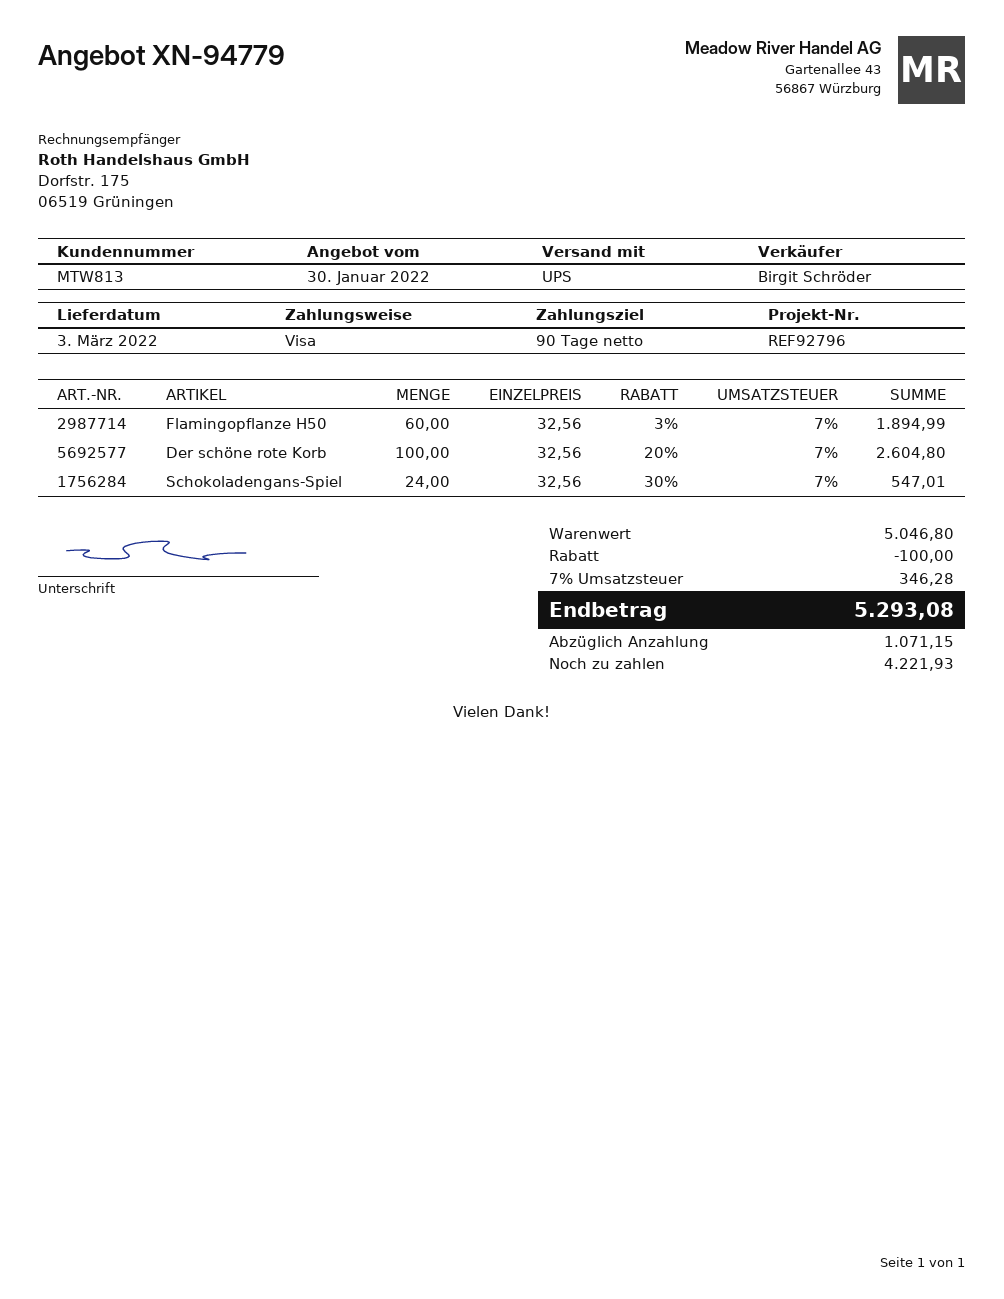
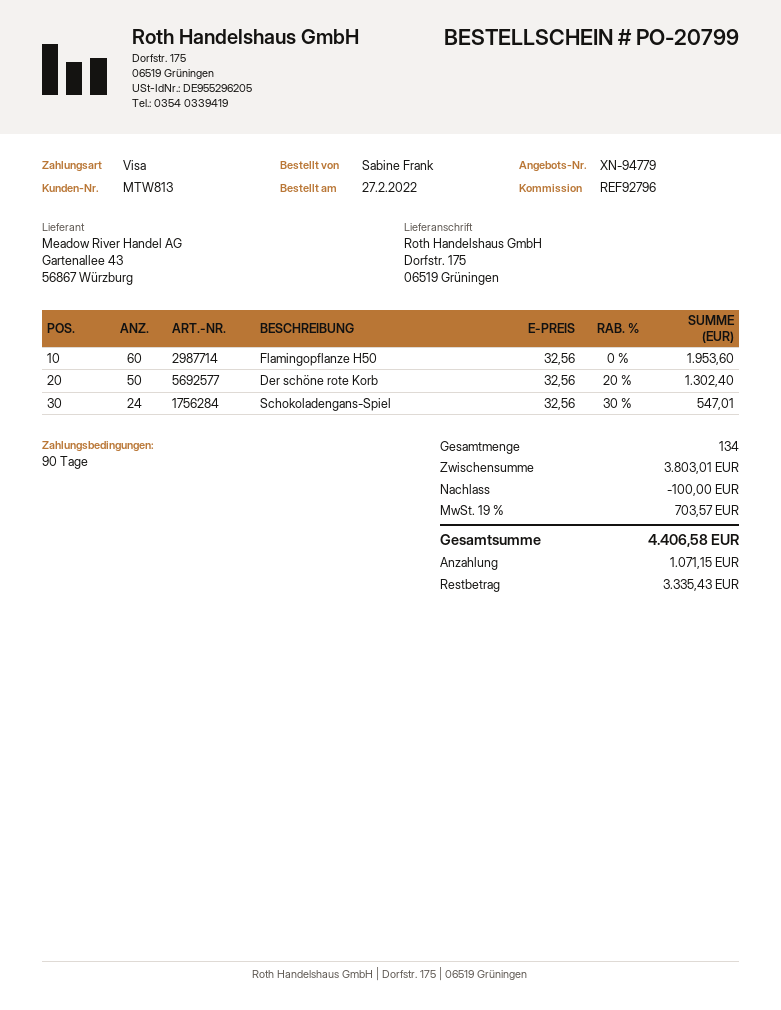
Flamingopflanze H50: 60 x 32.56 - 3% = 1894.99 -> 60 x 32.56 = 1953.60
Der schöne rote Korb: 100 x 32.56 - 20% = 2604.80 -> 50 x 32.56 - 20% = 1302.40
subtotal: 5046.80 -> 3803.01
tax: 7% = 346.28 -> 19% = 703.57
total: 5293.08 -> 4406.58
balance: 4221.93 -> 3335.43

